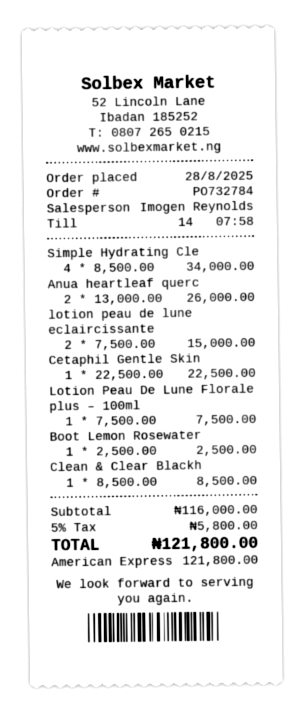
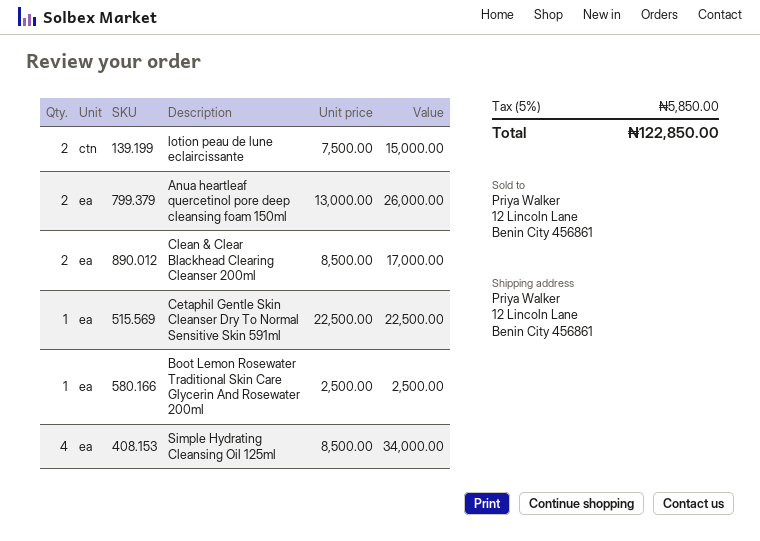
Lotion Peau De Lune Florale plus – 100ml: 1 x 7500.00 = 7500.00 -> none
Clean & Clear Blackh: 1 x 8500.00 = 8500.00 -> 2 x 8500.00 = 17000.00
tax: 5% = 5800.00 -> 5% = 5850.00
total: 121800.00 -> 122850.00

